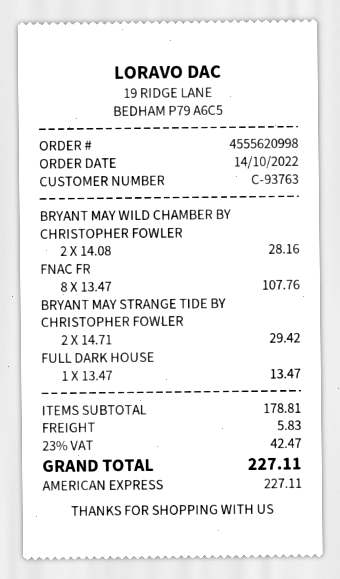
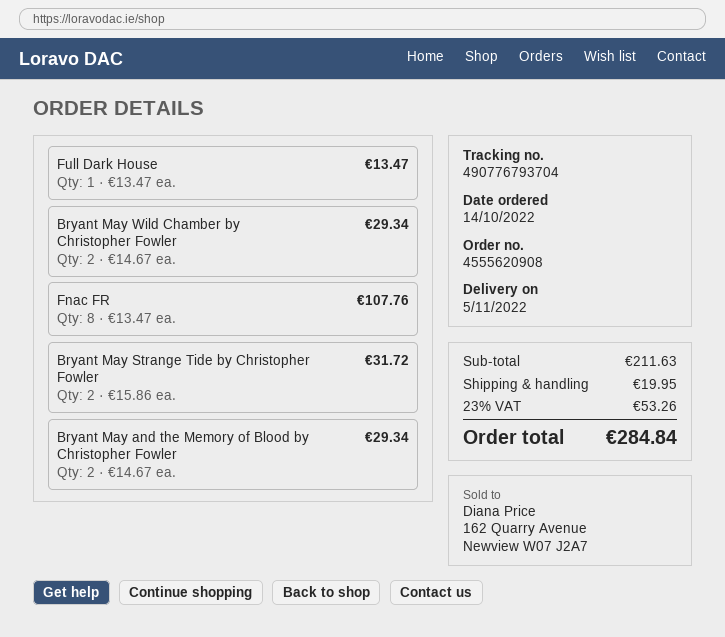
order number: 4555620998 -> 4555620908
BRYANT MAY WILD CHAMBER BY CHRISTOPHER FOWLER: 2 x 14.08 = 28.16 -> 2 x 14.67 = 29.34
BRYANT MAY STRANGE TIDE BY CHRISTOPHER FOWLER: 2 x 14.71 = 29.42 -> 2 x 15.86 = 31.72
Bryant May and the Memory of Blood by Christopher Fowler: none -> 2 x 14.67 = 29.34
subtotal: 178.81 -> 211.63
shipping: 5.83 -> 19.95
tax: 23% = 42.47 -> 23% = 53.26
total: 227.11 -> 284.84

